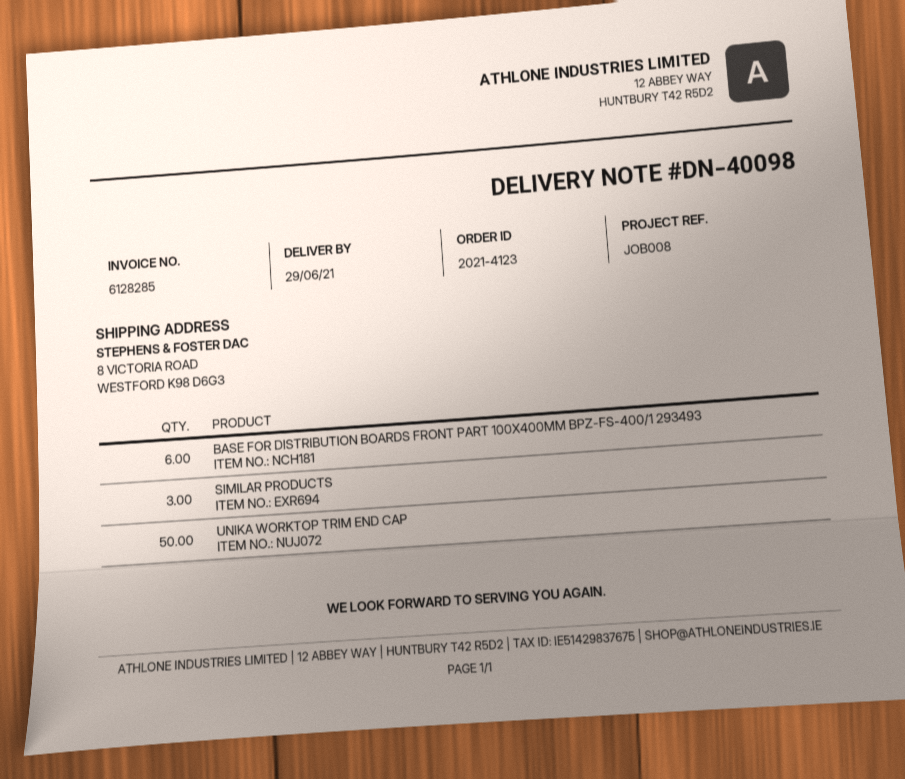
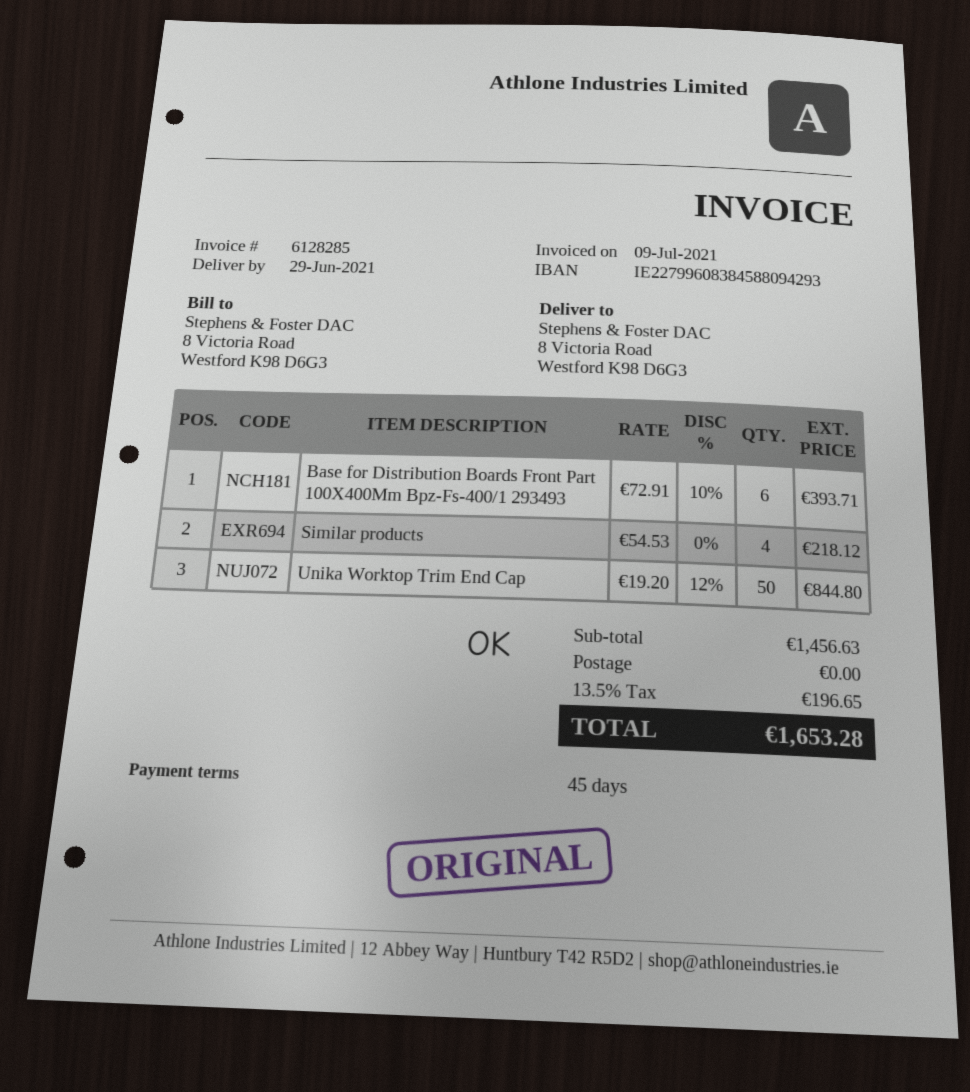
SIMILAR PRODUCTS: 3 -> 4

